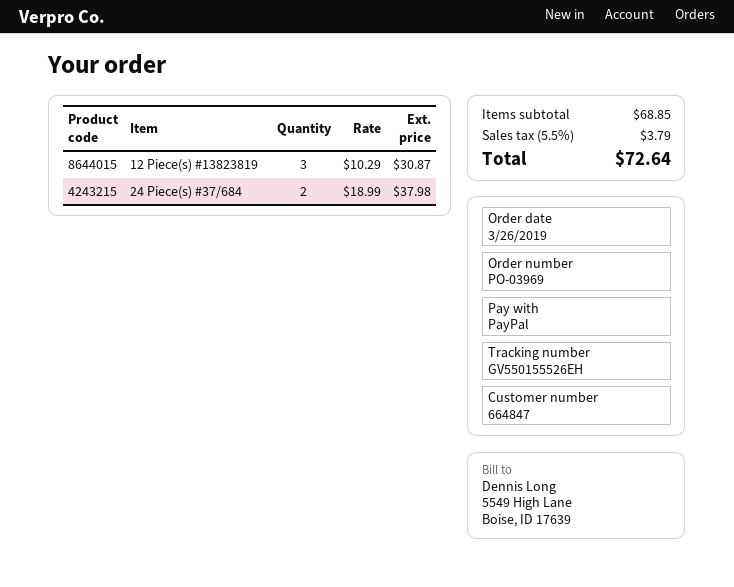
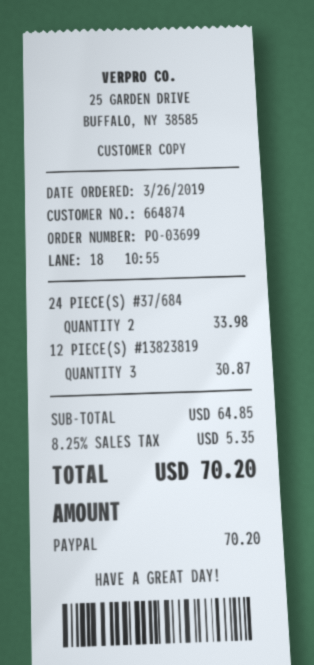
order number: PO-03969 -> PO-03699
customer number: 664847 -> 664874
24 Piece(s) #37/684: 2 for 37.98 -> 2 for 33.98
subtotal: 68.85 -> 64.85
tax: 5.5% = 3.79 -> 8.25% = 5.35
total: 72.64 -> 70.20

